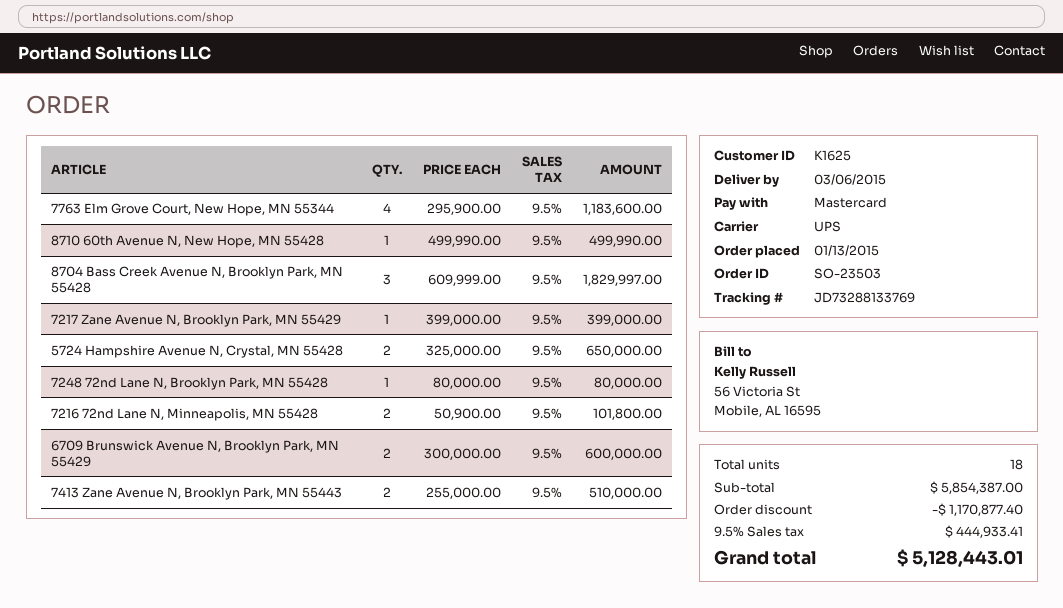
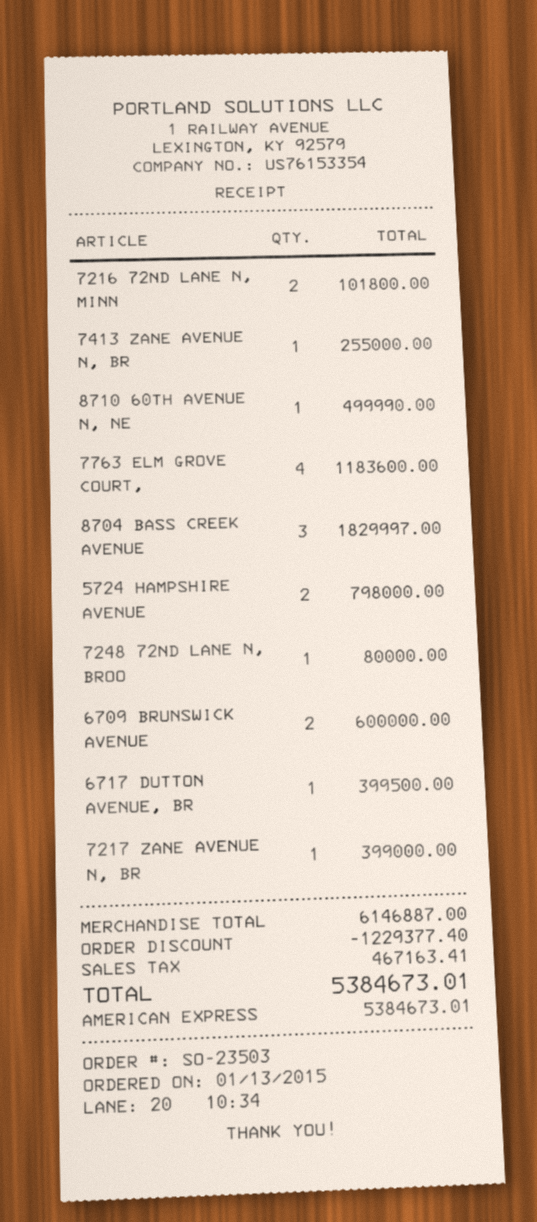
payment method: Mastercard -> American Express
5724 Hampshire Avenue N, Crystal, MN 55428: 2 for 650000.00 -> 2 for 798000.00
7413 Zane Avenue N, Brooklyn Park, MN 55443: 2 for 510000.00 -> 1 for 255000.00
6717 DUTTON AVENUE, BR: none -> 1 for 399500.00
subtotal: 5854387.00 -> 6146887.00
discount: 1170877.40 -> 1229377.40
tax: 444933.41 -> 467163.41
total: 5128443.01 -> 5384673.01

